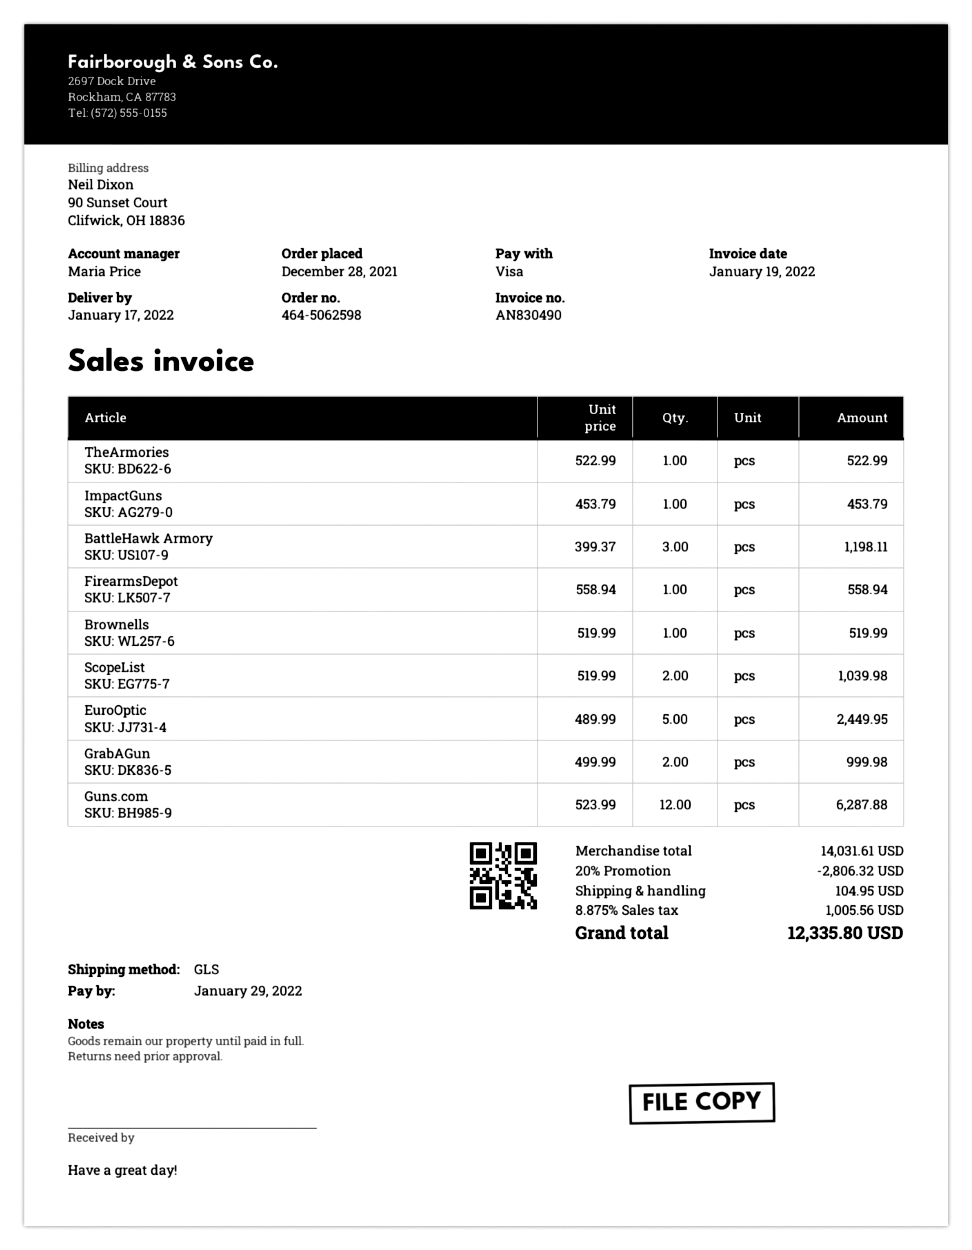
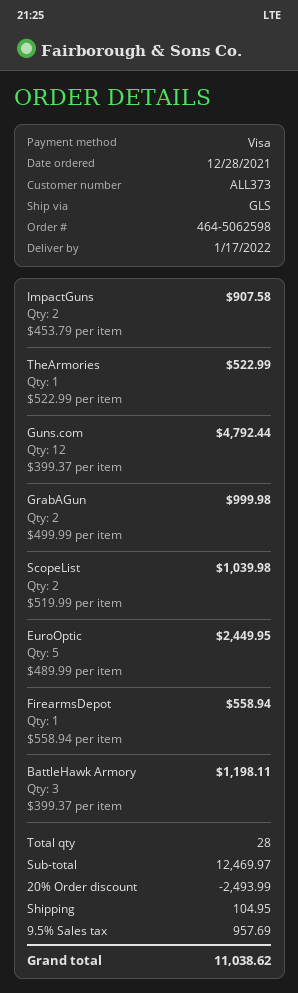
ImpactGuns: 1 x 453.79 = 453.79 -> 2 x 453.79 = 907.58
Brownells: 1 x 519.99 = 519.99 -> none
Guns.com: 12 x 523.99 = 6287.88 -> 12 x 399.37 = 4792.44
subtotal: 14031.61 -> 12469.97
discount: 20% = 2806.32 -> 20% = 2493.99
tax: 8.875% = 1005.56 -> 9.5% = 957.69
total: 12335.80 -> 11038.62

